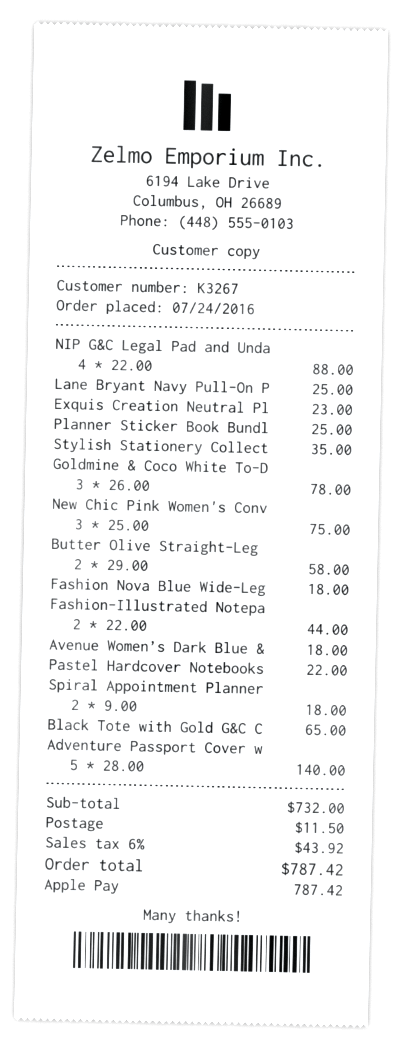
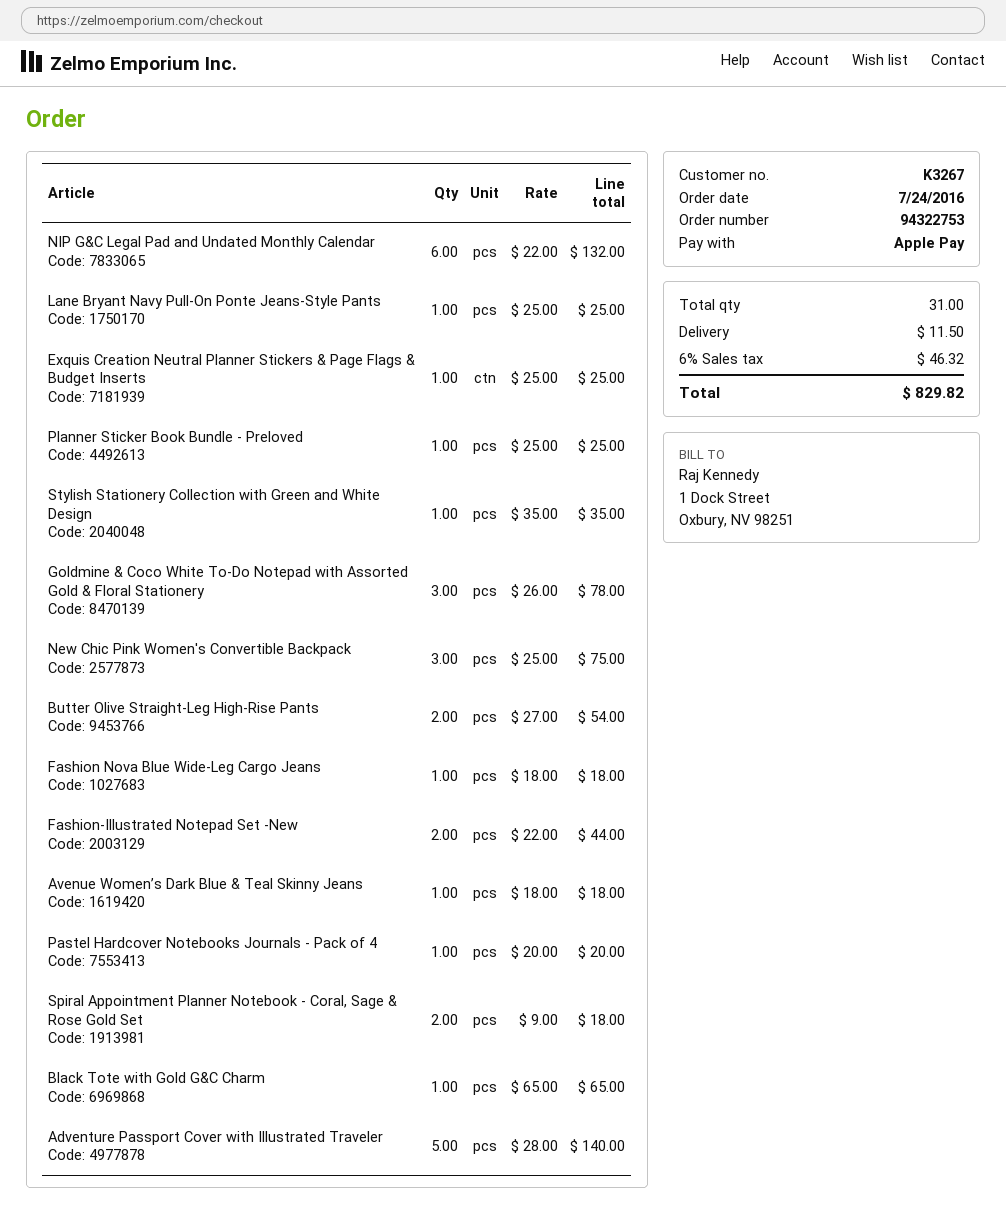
NIP G&C Legal Pad and Unda: 4 x 22.00 = 88.00 -> 6 x 22.00 = 132.00
Exquis Creation Neutral Pl: 1 x 23.00 = 23.00 -> 1 x 25.00 = 25.00
Butter Olive Straight-Leg: 2 x 29.00 = 58.00 -> 2 x 27.00 = 54.00
Pastel Hardcover Notebooks: 1 x 22.00 = 22.00 -> 1 x 20.00 = 20.00
tax: 6% = 43.92 -> 6% = 46.32
total: 787.42 -> 829.82

